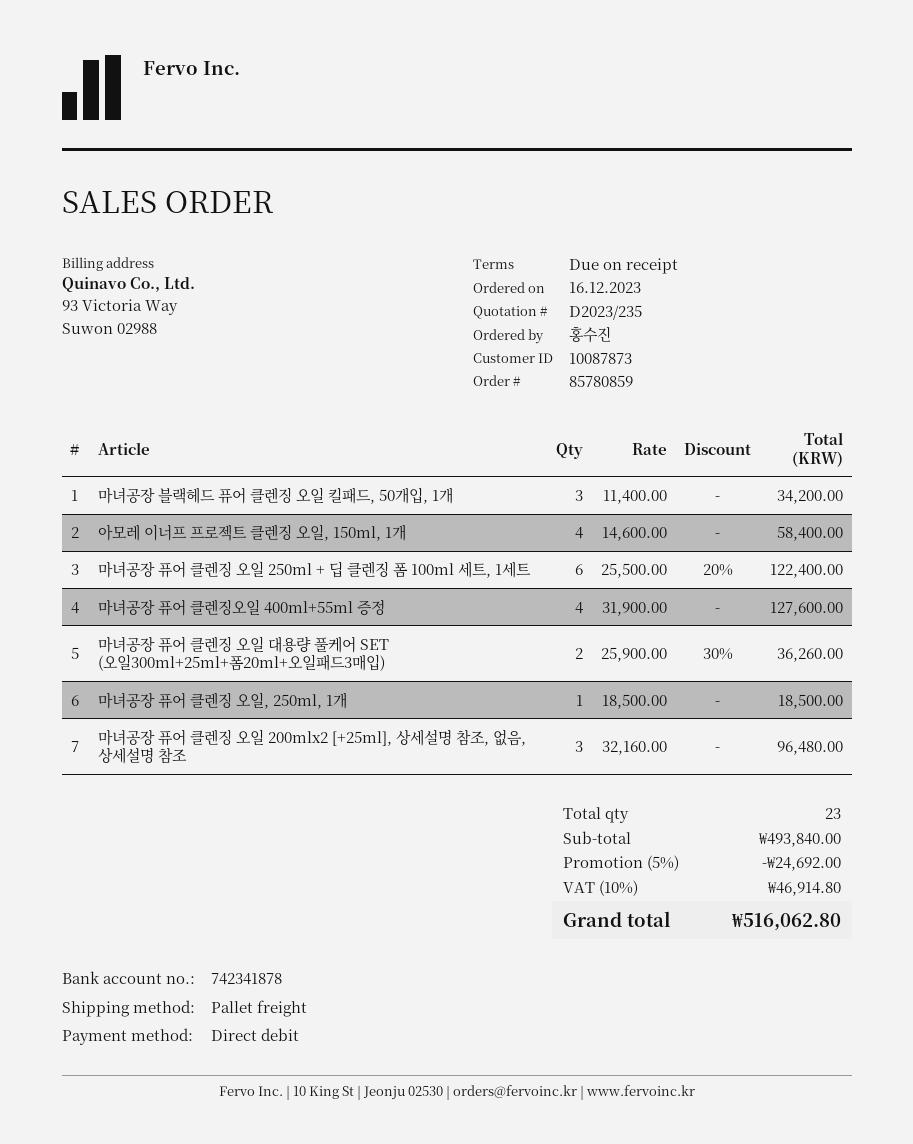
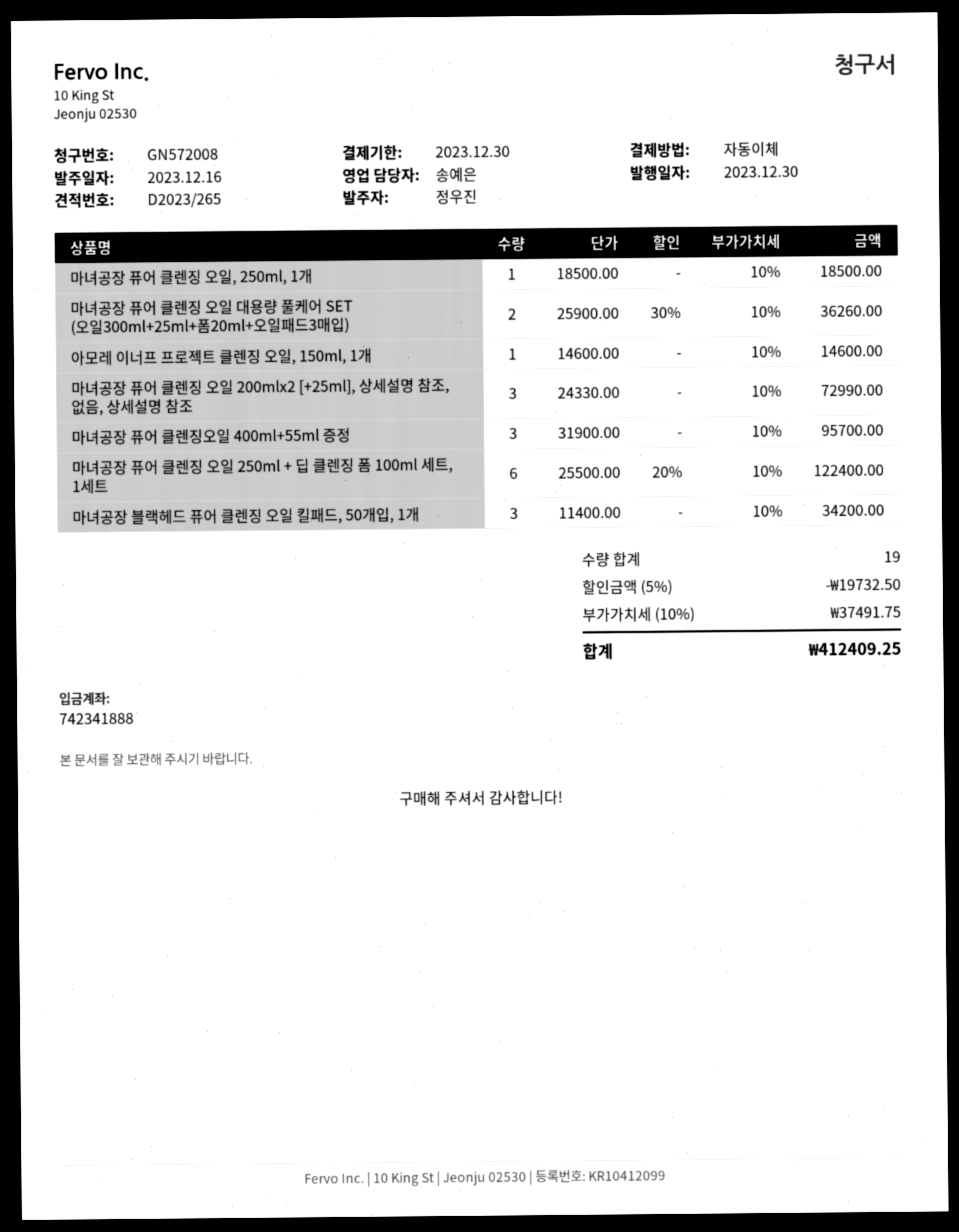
quote number: D2023/235 -> D2023/265
ordered by: 홍수진 -> 정우진
bank account: 742341878 -> 742341888
아모레 이너프 프로젝트 클렌징 오일, 150ml, 1개: 4 x 14600.00 = 58400.00 -> 1 x 14600.00 = 14600.00
마녀공장 퓨어 클렌징오일 400ml+55ml 증정: 4 x 31900.00 = 127600.00 -> 3 x 31900.00 = 95700.00
마녀공장 퓨어 클렌징 오일 200mlx2 [+25ml], 상세설명 참조, 없음, 상세설명 참조: 3 x 32160.00 = 96480.00 -> 3 x 24330.00 = 72990.00
total quantity: 23 -> 19
discount: 5% = 24692.00 -> 5% = 19732.50
tax: 10% = 46914.80 -> 10% = 37491.75
total: 516062.80 -> 412409.25

